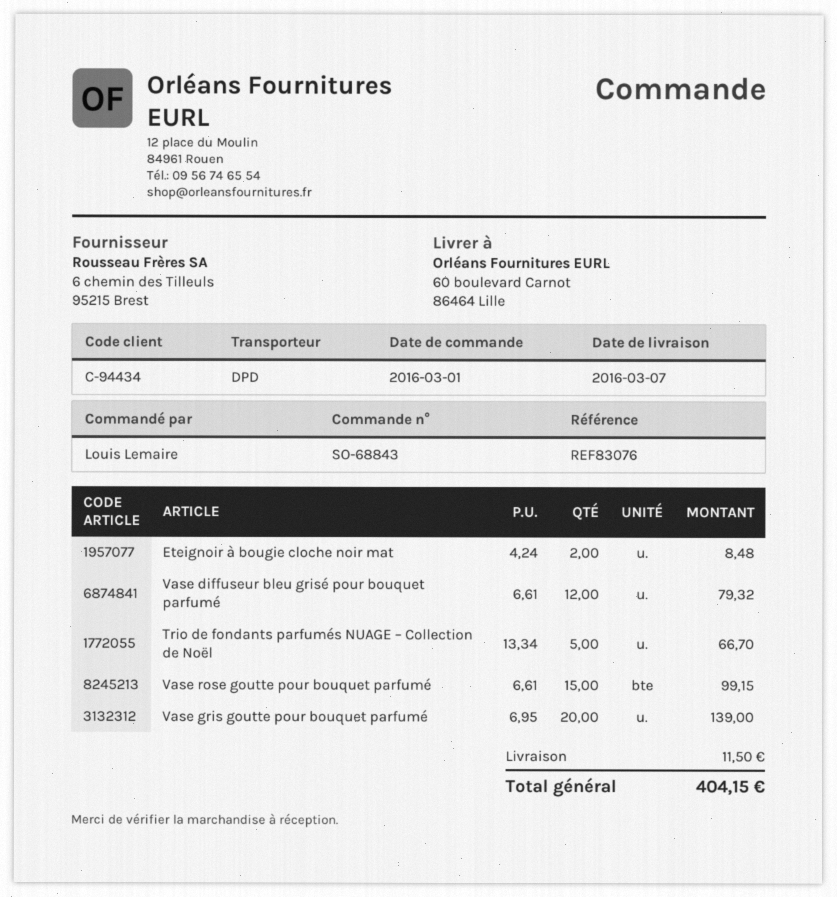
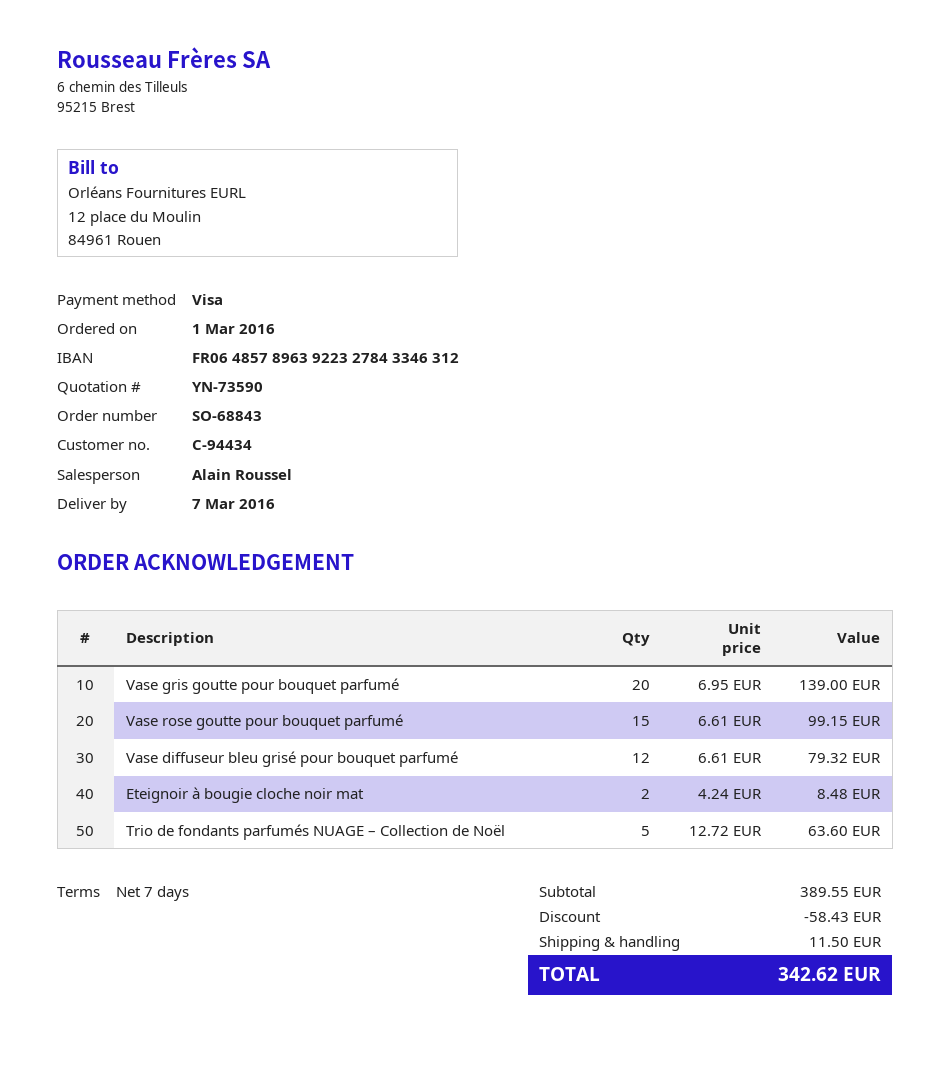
Trio de fondants parfumés NUAGE – Collection de Noël: 5 x 13.34 = 66.70 -> 5 x 12.72 = 63.60
discount: none -> 58.43
total: 404.15 -> 342.62

